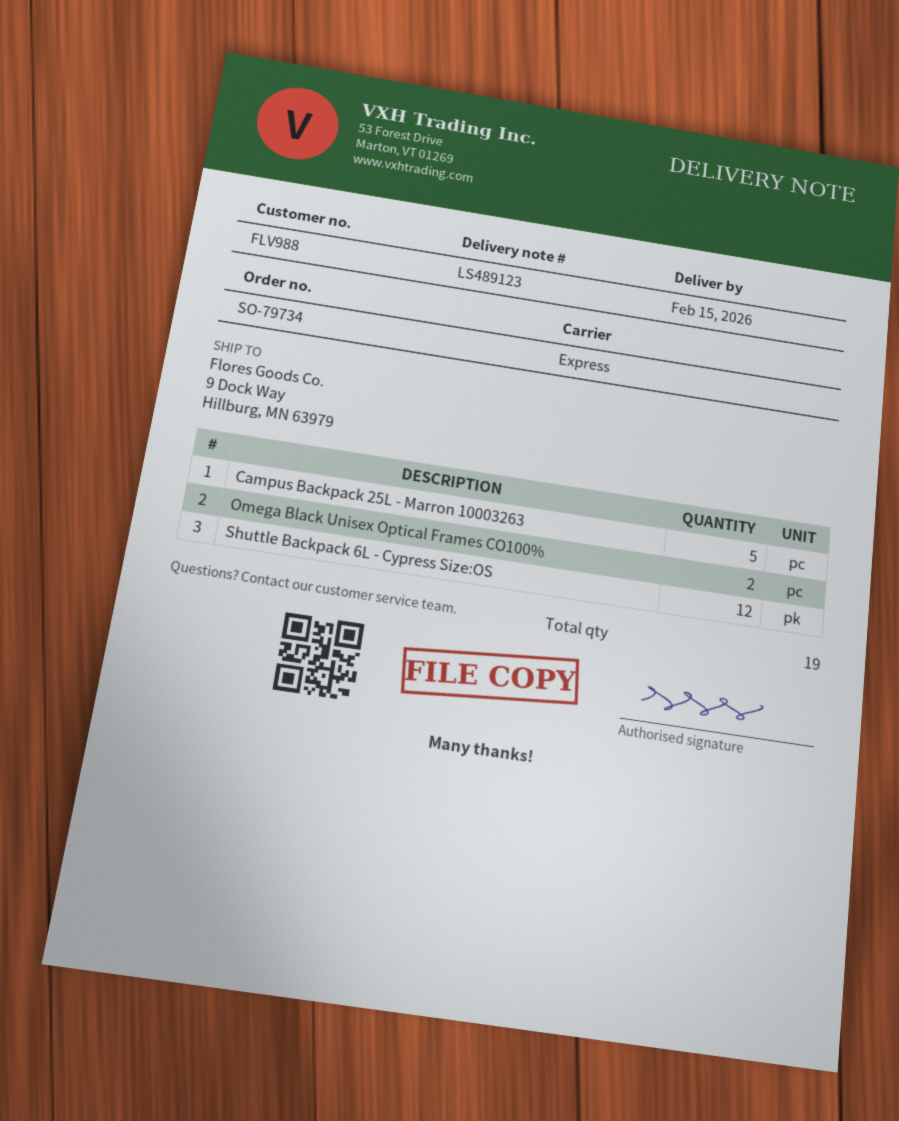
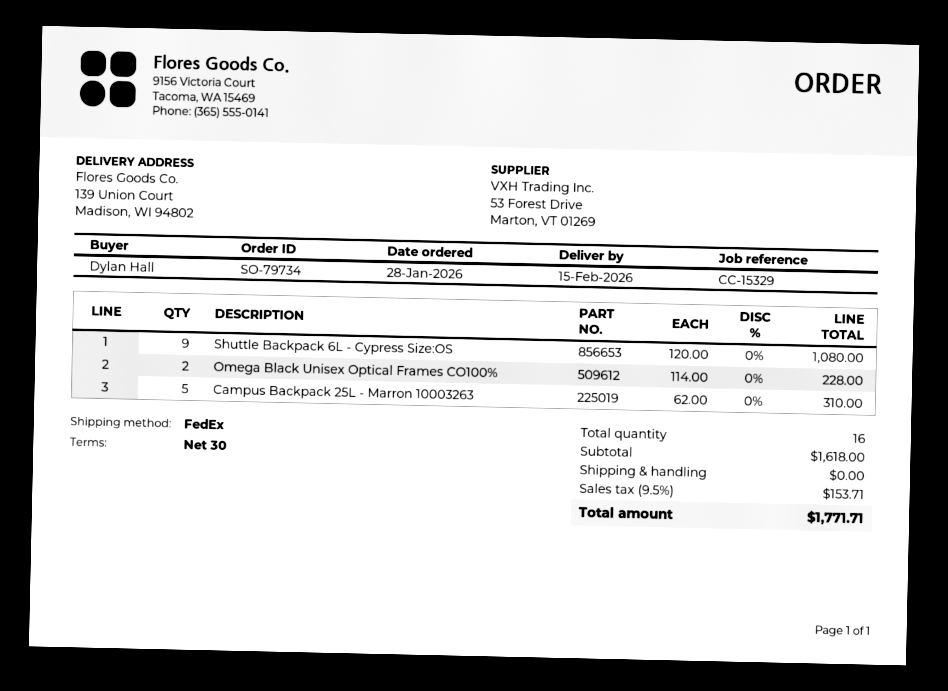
shipping method: express -> FedEx
ship to: 9 Dock Way, Hillburg, MN 63979 -> 139 Union Court, Madison, WI 94802
Shuttle Backpack 6L - Cypress Size:OS: 12 -> 9
total quantity: 19 -> 16

